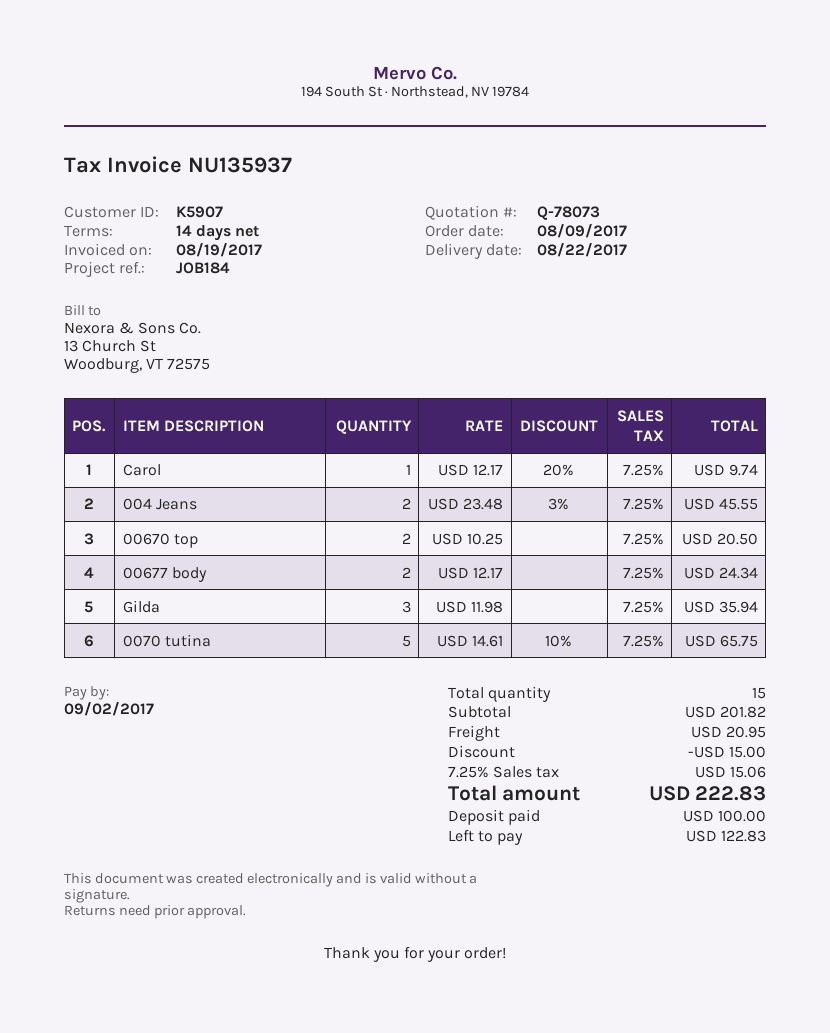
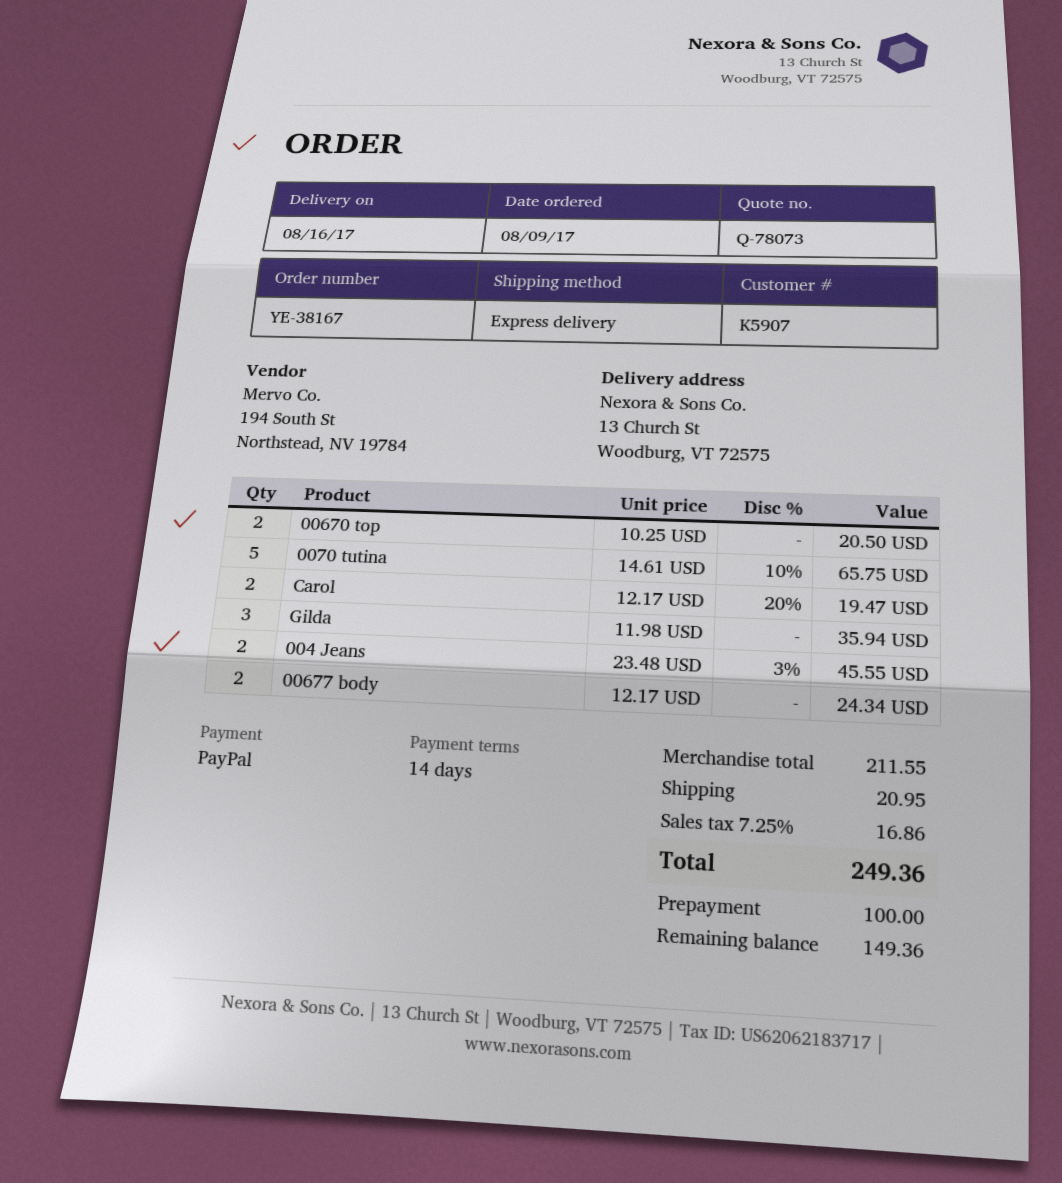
delivery date: 2017-08-22 -> 2017-08-16
Carol: 1 x 12.17 - 20% = 9.74 -> 2 x 12.17 - 20% = 19.47
subtotal: 201.82 -> 211.55
discount: 15.00 -> none
tax: 7.25% = 15.06 -> 7.25% = 16.86
total: 222.83 -> 249.36
balance: 122.83 -> 149.36

